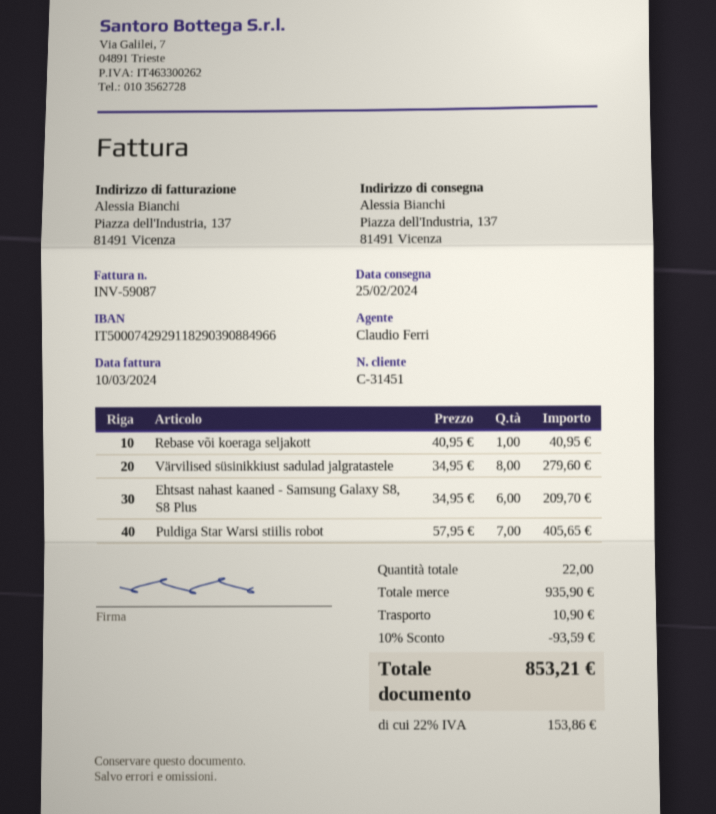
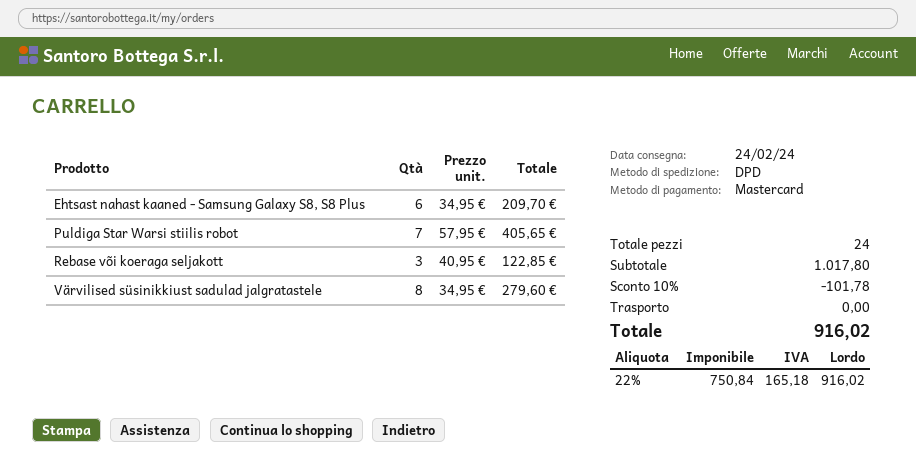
delivery date: 2024-02-25 -> 2024-02-24
Rebase või koeraga seljakott: 1 x 40.95 = 40.95 -> 3 x 40.95 = 122.85
total quantity: 22 -> 24
subtotal: 935.90 -> 1017.80
discount: 10% = 93.59 -> 10% = 101.78
shipping: 10.90 -> 0.00
tax: 22% = 153.86 -> 22% = 165.18
total: 853.21 -> 916.02

